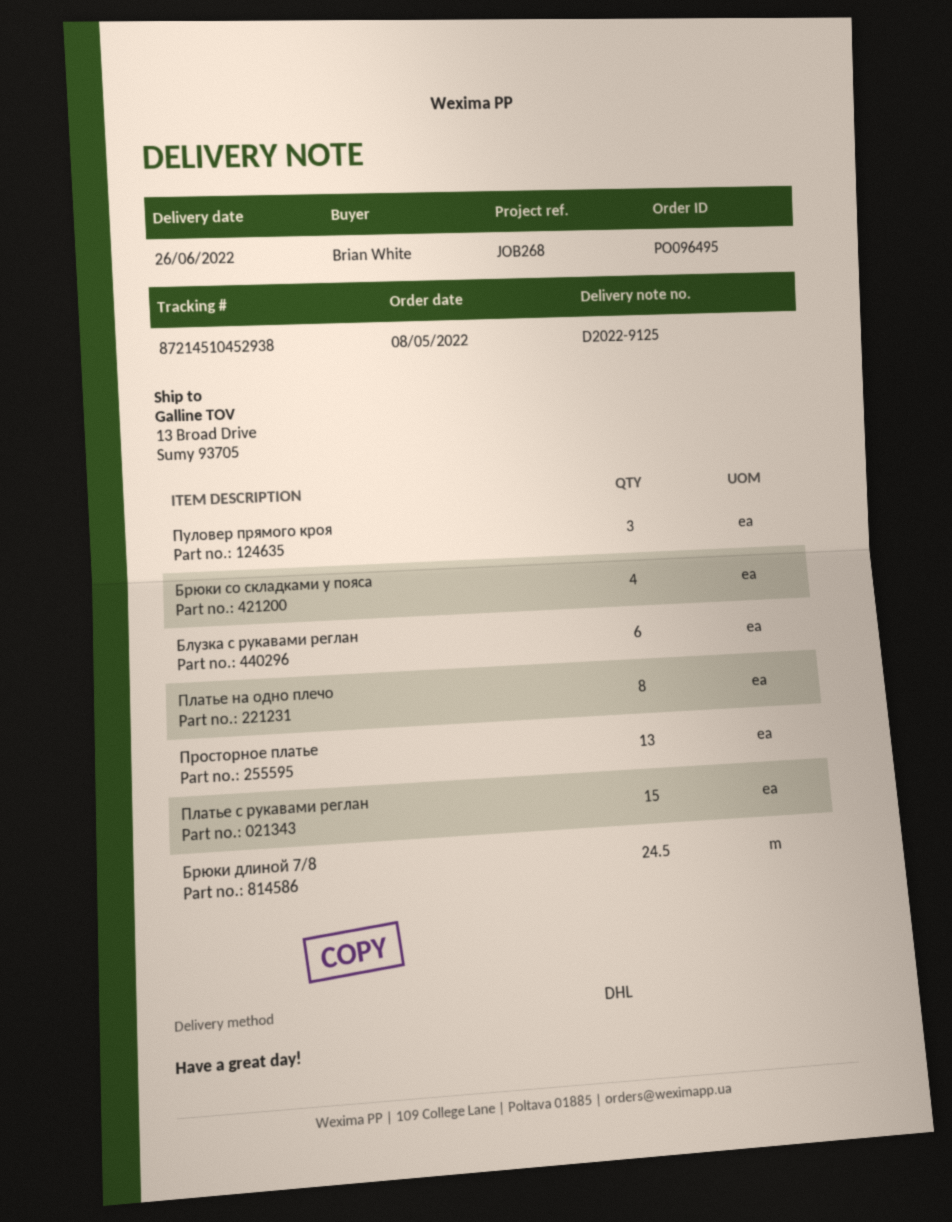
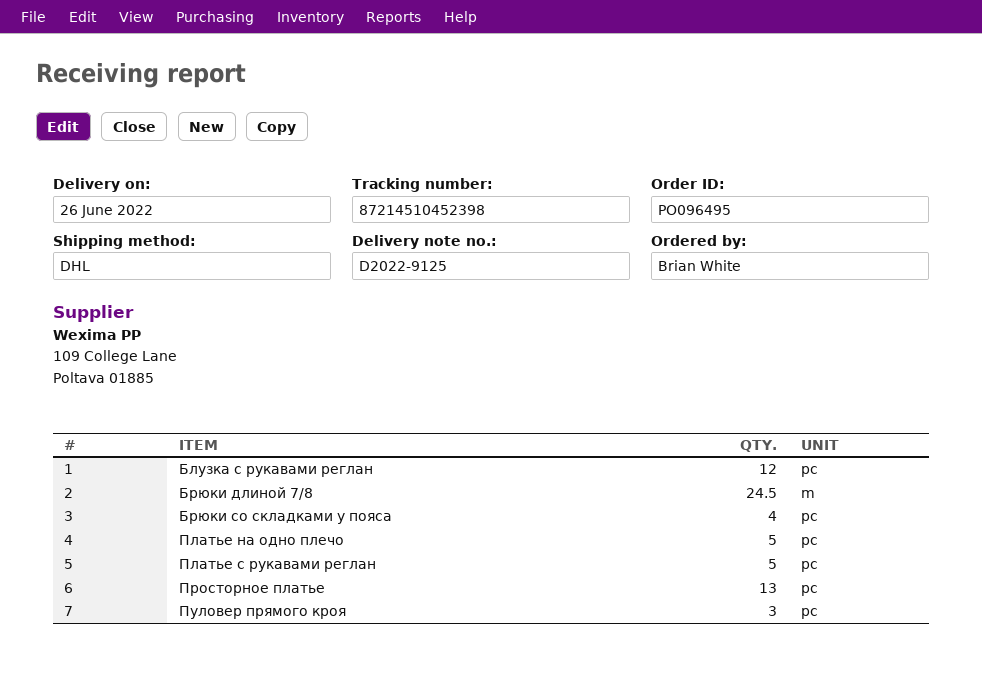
tracking number: 87214510452938 -> 87214510452398
Блузка с рукавами реглан: 6 -> 12
Платье на одно плечо: 8 -> 5
Платье с рукавами реглан: 15 -> 5

